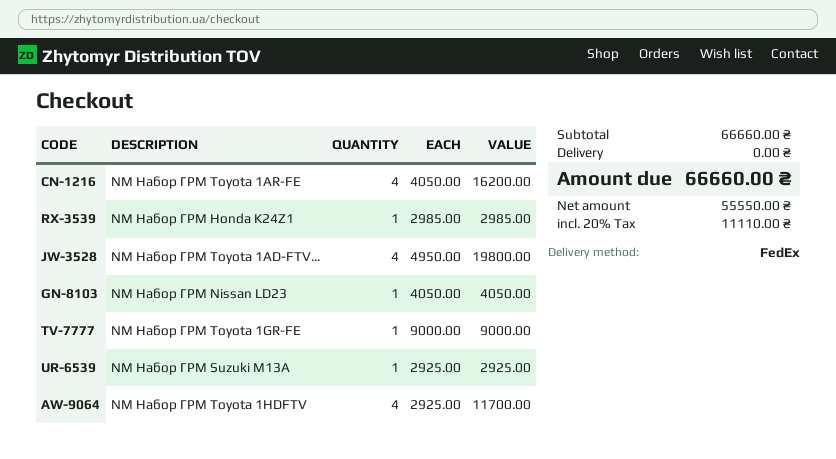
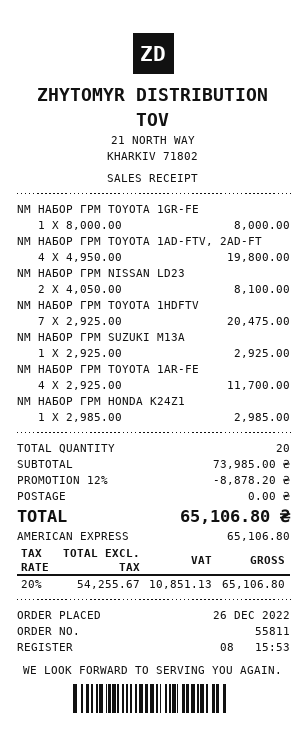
NM Набор ГРМ Toyota 1AR-FE: 4 x 4050.00 = 16200.00 -> 4 x 2925.00 = 11700.00
NM Набор ГРМ Nissan LD23: 1 x 4050.00 = 4050.00 -> 2 x 4050.00 = 8100.00
NM Набор ГРМ Toyota 1GR-FE: 1 x 9000.00 = 9000.00 -> 1 x 8000.00 = 8000.00
NM Набор ГРМ Toyota 1HDFTV: 4 x 2925.00 = 11700.00 -> 7 x 2925.00 = 20475.00
subtotal: 66660.00 -> 73985.00
discount: none -> 12% = 8878.20
net: 55550.00 -> 54255.67
tax: 20% = 11110.00 -> 20% = 10851.13
total: 66660.00 -> 65106.80

